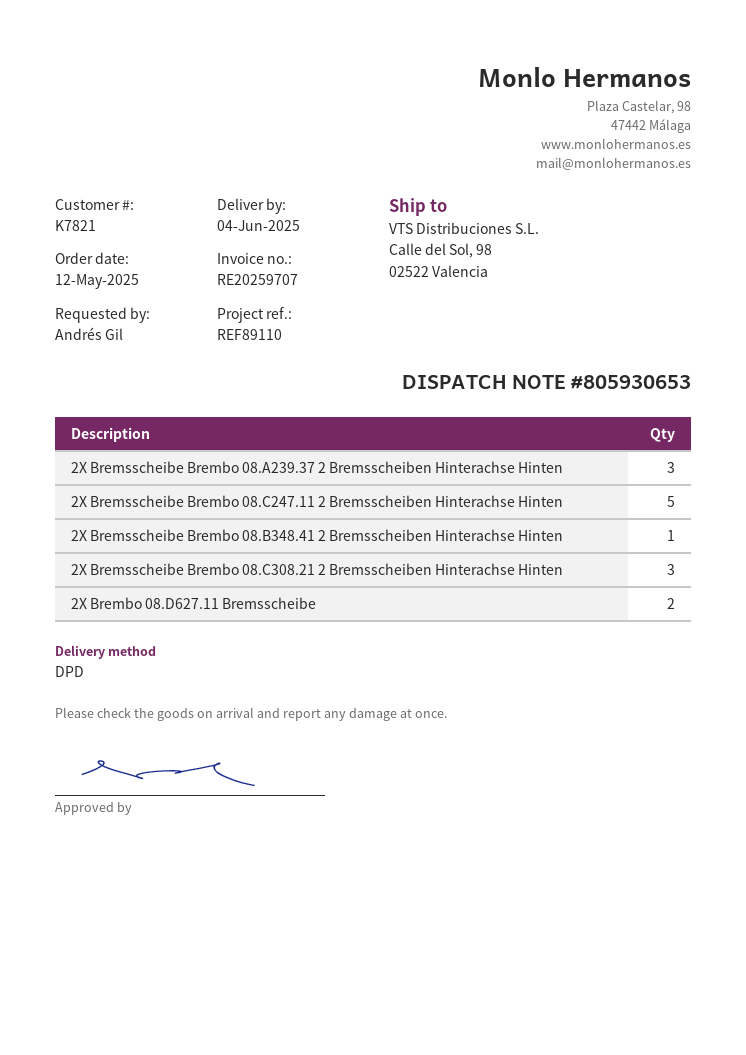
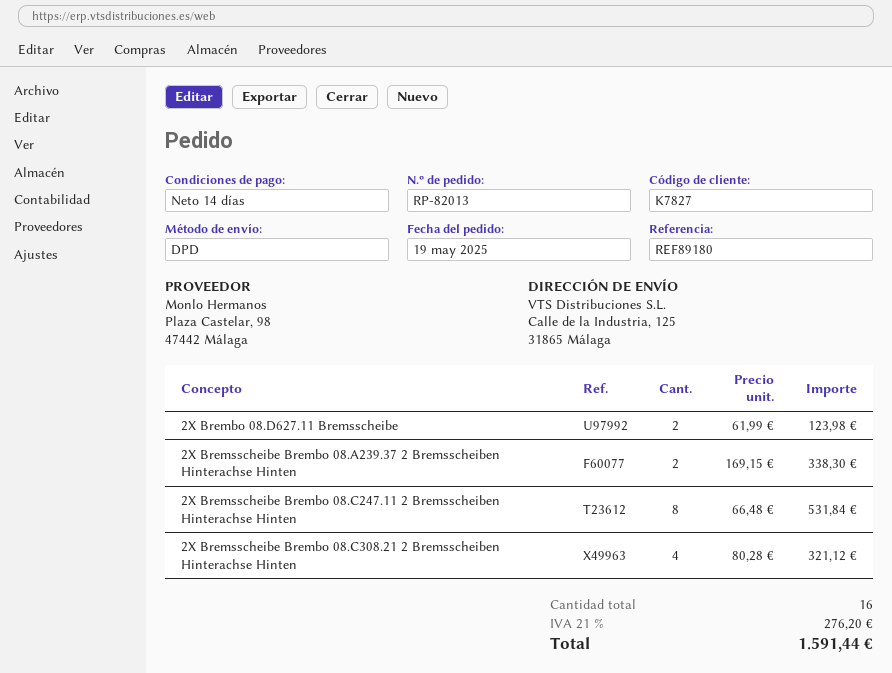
order date: 2025-05-12 -> 2025-05-19
customer number: K7821 -> K7827
reference: REF89110 -> REF89180
ship to: Calle del Sol, 98, 02522 Valencia -> Calle de la Industria, 125, 31865 Málaga
2X Bremsscheibe Brembo 08.A239.37 2 Bremsscheiben Hinterachse Hinten: 3 -> 2
2X Bremsscheibe Brembo 08.C247.11 2 Bremsscheiben Hinterachse Hinten: 5 -> 8
2X Bremsscheibe Brembo 08.B348.41 2 Bremsscheiben Hinterachse Hinten: 1 -> none
2X Bremsscheibe Brembo 08.C308.21 2 Bremsscheiben Hinterachse Hinten: 3 -> 4

